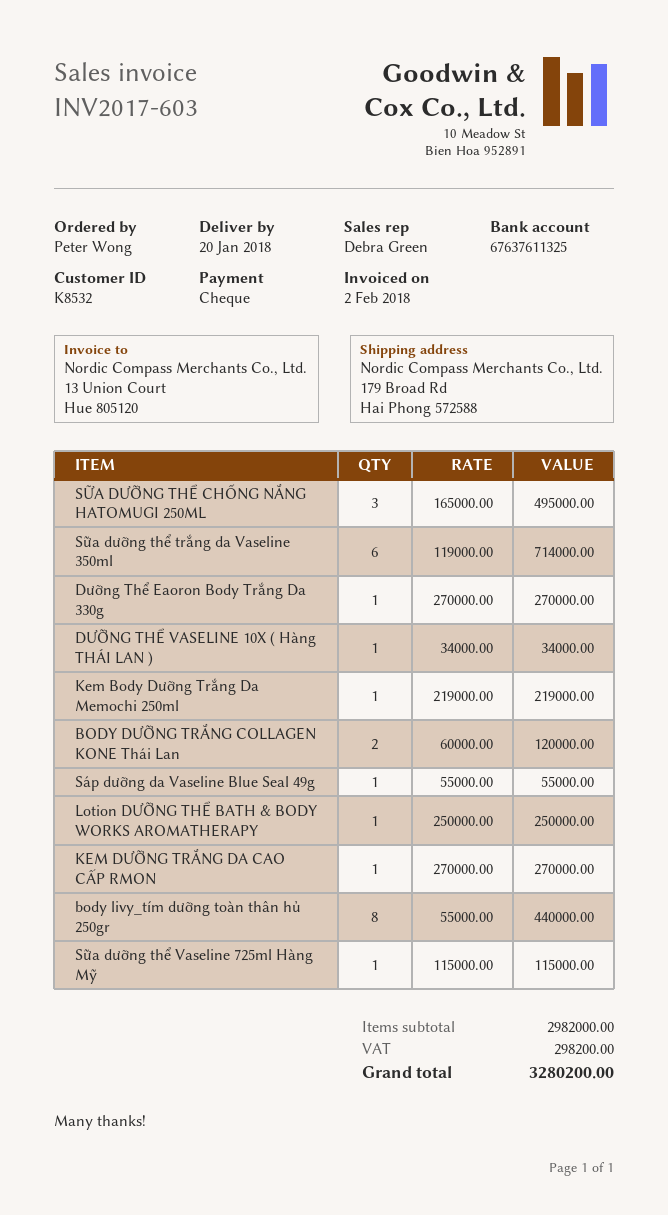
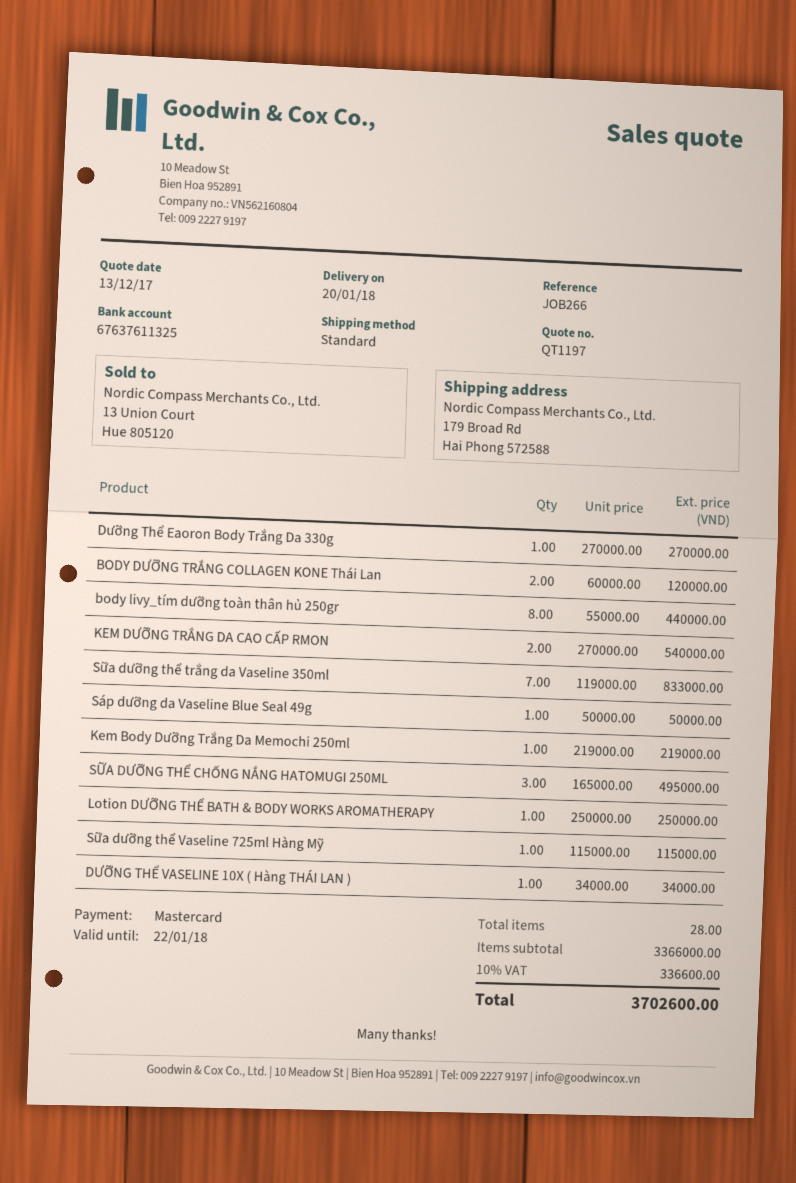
payment method: cheque -> Mastercard
Sữa dưỡng thể trắng da Vaseline 350ml: 6 x 119000.00 = 714000.00 -> 7 x 119000.00 = 833000.00
Sáp dưỡng da Vaseline Blue Seal 49g: 1 x 55000.00 = 55000.00 -> 1 x 50000.00 = 50000.00
KEM DƯỠNG TRẮNG DA CAO CẤP RMON: 1 x 270000.00 = 270000.00 -> 2 x 270000.00 = 540000.00
subtotal: 2982000.00 -> 3366000.00
tax: 298200.00 -> 336600.00
total: 3280200.00 -> 3702600.00

